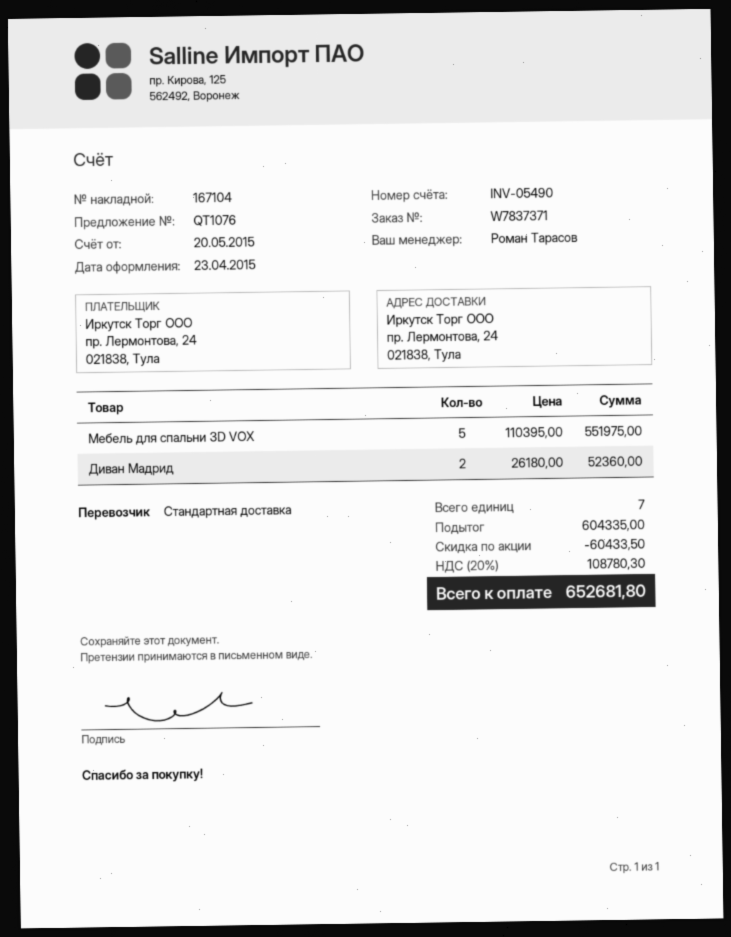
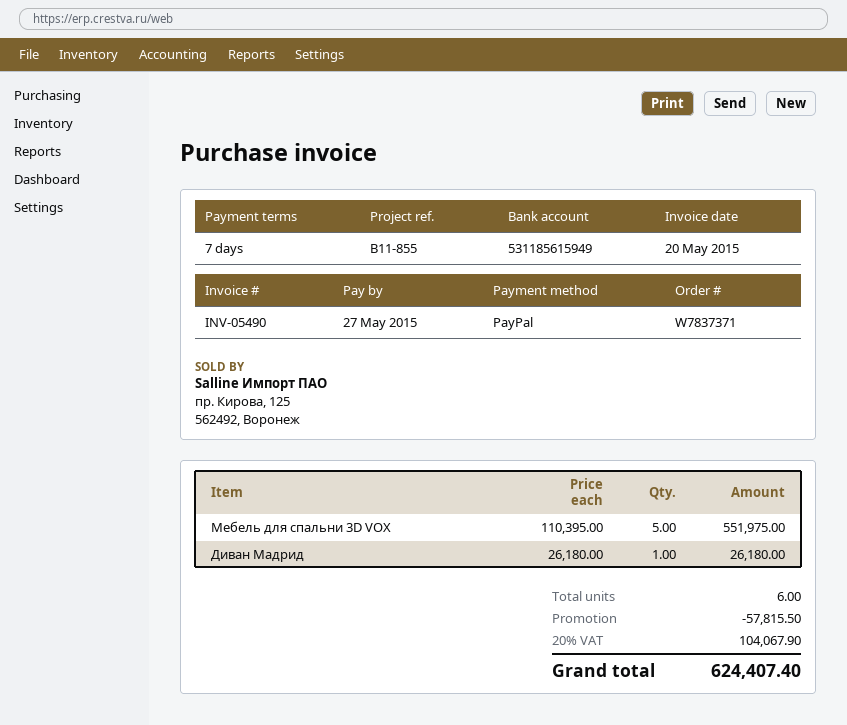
Диван Мадрид: 2 x 26180.00 = 52360.00 -> 1 x 26180.00 = 26180.00
total quantity: 7 -> 6
discount: 60433.50 -> 57815.50
tax: 20% = 108780.30 -> 20% = 104067.90
total: 652681.80 -> 624407.40

